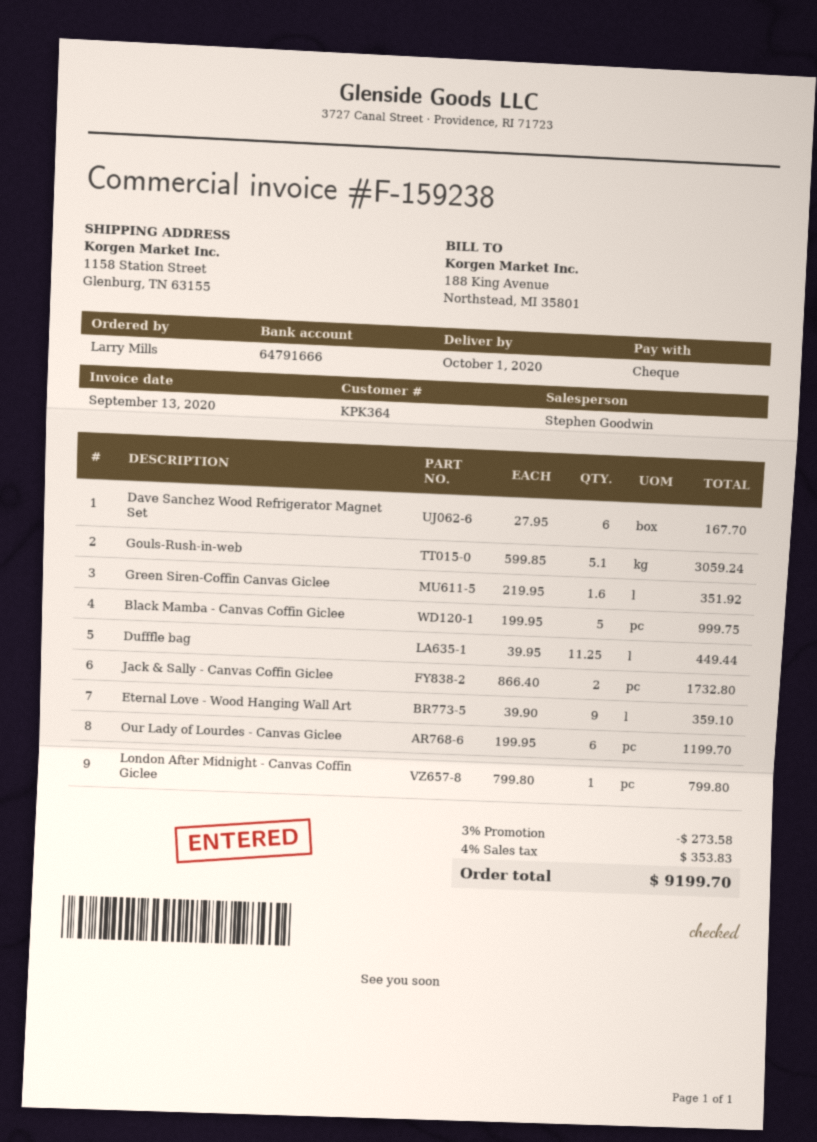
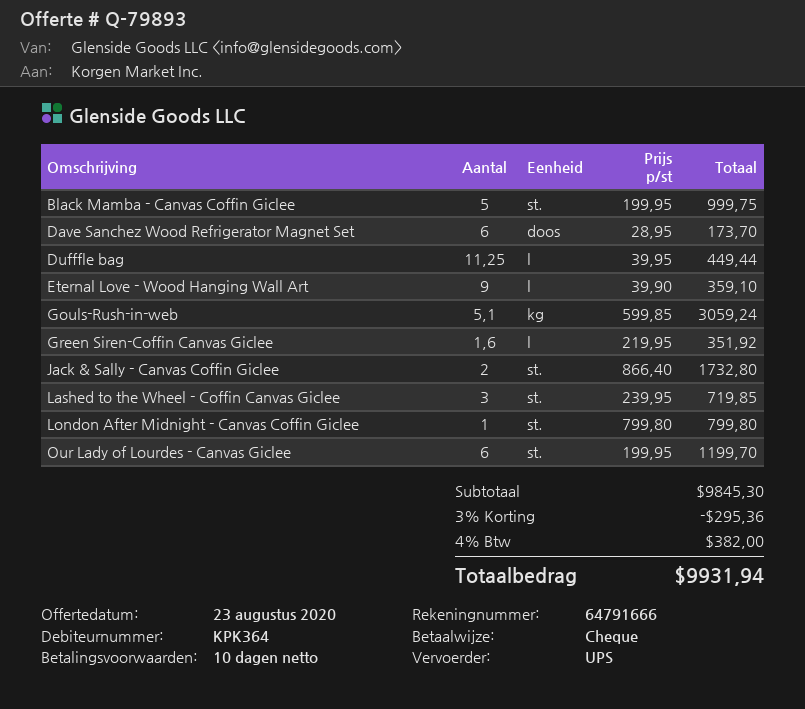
Dave Sanchez Wood Refrigerator Magnet Set: 6 x 27.95 = 167.70 -> 6 x 28.95 = 173.70
Lashed to the Wheel - Coffin Canvas Giclee: none -> 3 x 239.95 = 719.85
discount: 3% = 273.58 -> 3% = 295.36
tax: 4% = 353.83 -> 4% = 382.00
total: 9199.70 -> 9931.94

